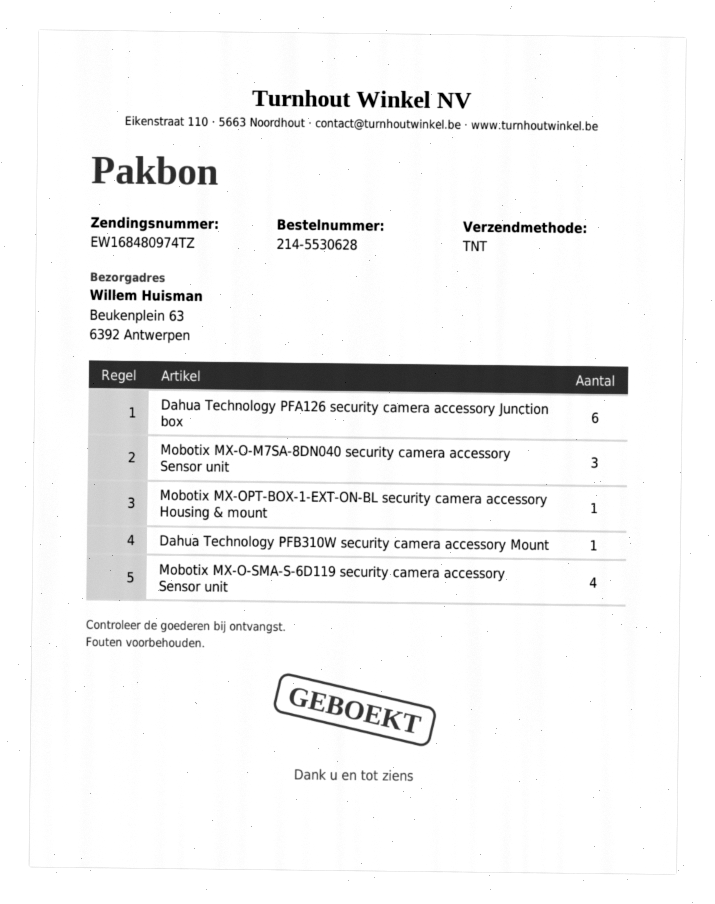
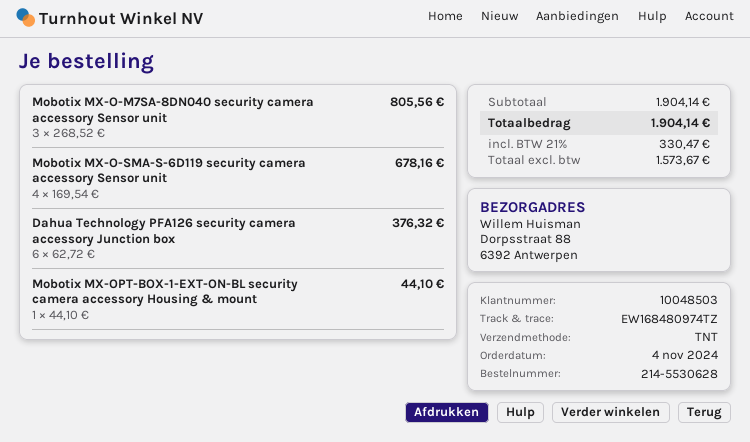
ship to: Beukenplein 63, 6392 Antwerpen -> Dorpsstraat 88, 6392 Antwerpen
Dahua Technology PFB310W security camera accessory Mount: 1 -> none

